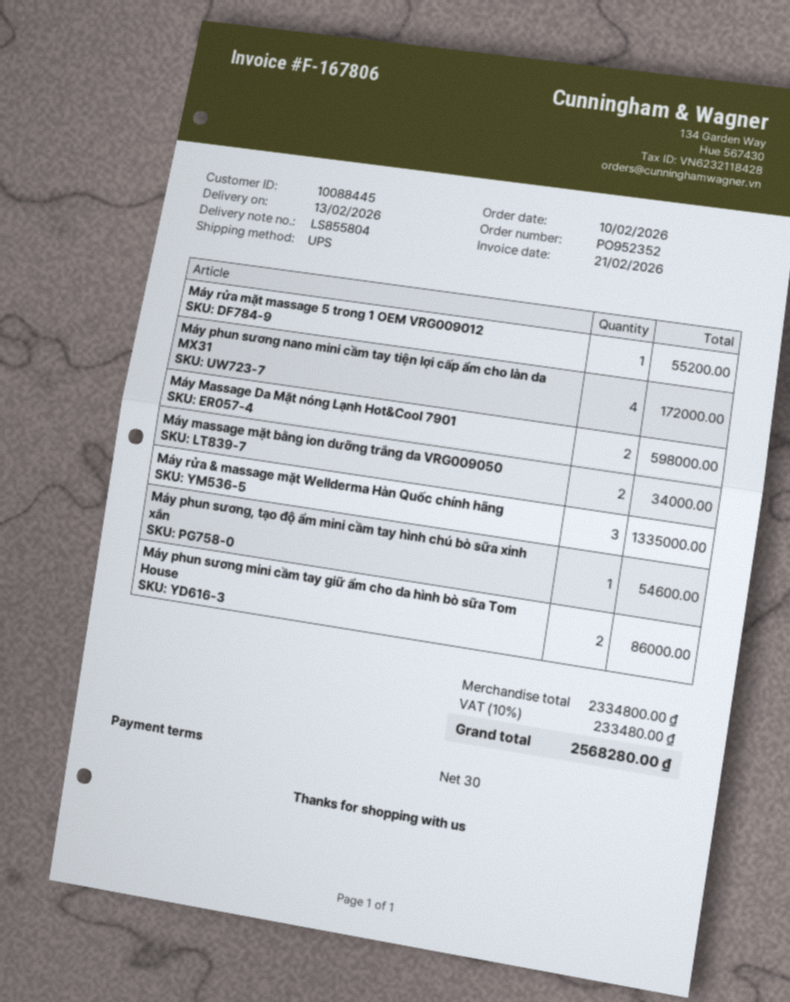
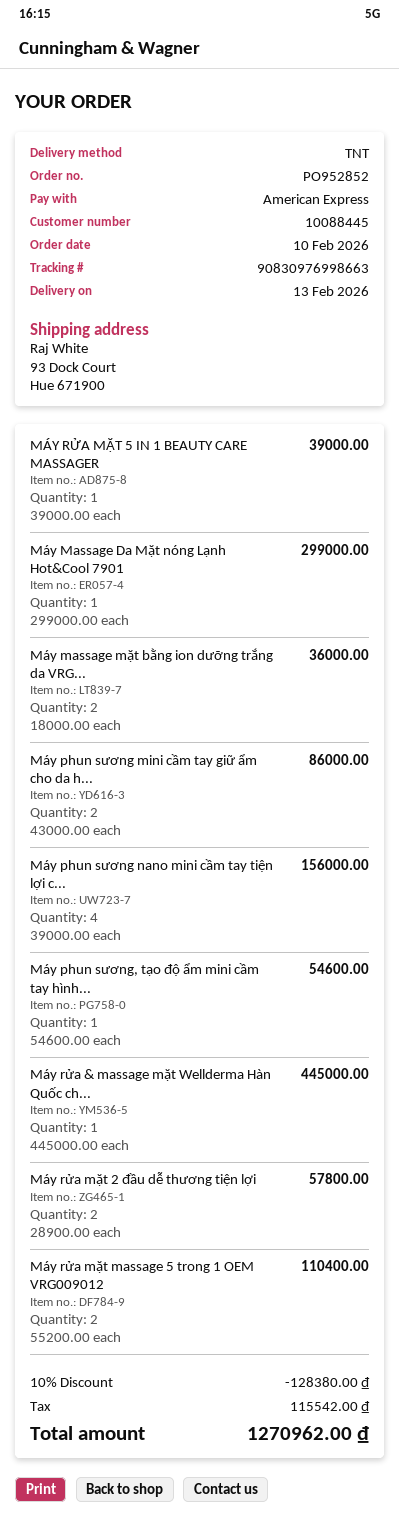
order number: PO952352 -> PO952852
shipping method: UPS -> TNT
Máy rửa mặt massage 5 trong 1 OEM VRG009012: 1 for 55200.00 -> 2 for 110400.00
Máy phun sương nano mini cầm tay tiện lợi cấp ẩm cho làn da MX31: 4 for 172000.00 -> 4 for 156000.00
Máy Massage Da Mặt nóng Lạnh Hot&Cool 7901: 2 for 598000.00 -> 1 for 299000.00
Máy massage mặt bằng ion dưỡng trắng da VRG009050: 2 for 34000.00 -> 2 for 36000.00
Máy rửa & massage mặt Wellderma Hàn Quốc chính hãng: 3 for 1335000.00 -> 1 for 445000.00
MÁY RỬA MẶT 5 IN 1 BEAUTY CARE MASSAGER: none -> 1 for 39000.00
Máy rửa mặt 2 đầu dễ thương tiện lợi: none -> 2 for 57800.00
discount: none -> 10% = 128380.00
tax: 233480.00 -> 115542.00
total: 2568280.00 -> 1270962.00

